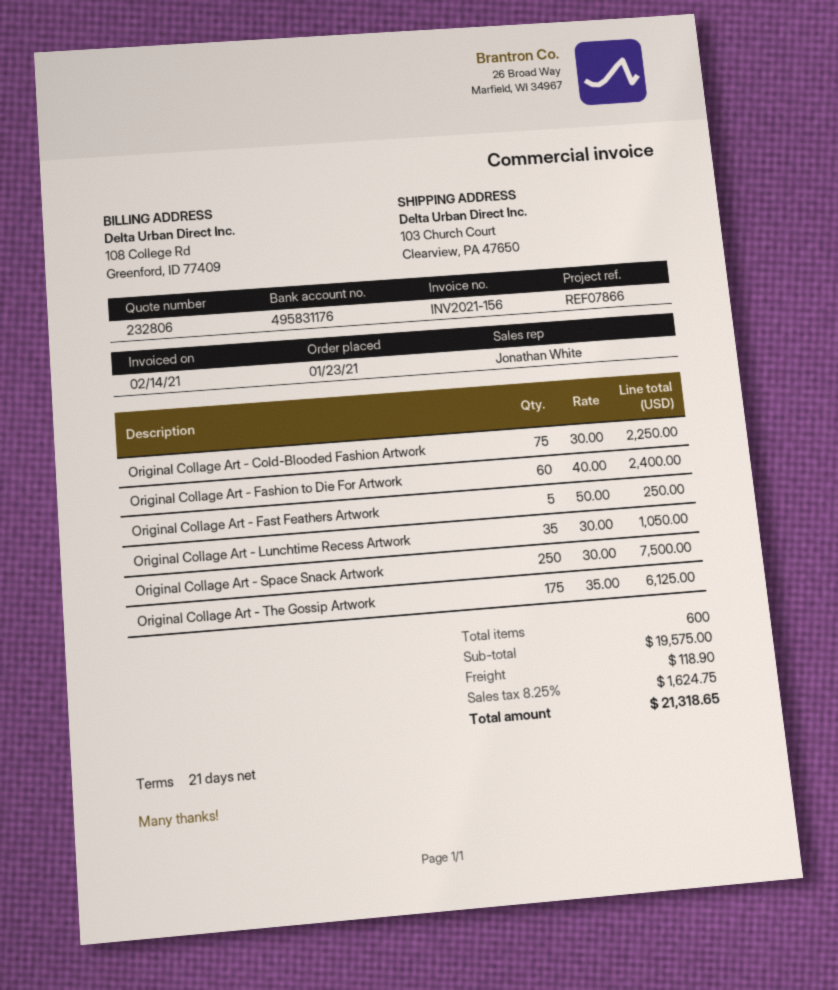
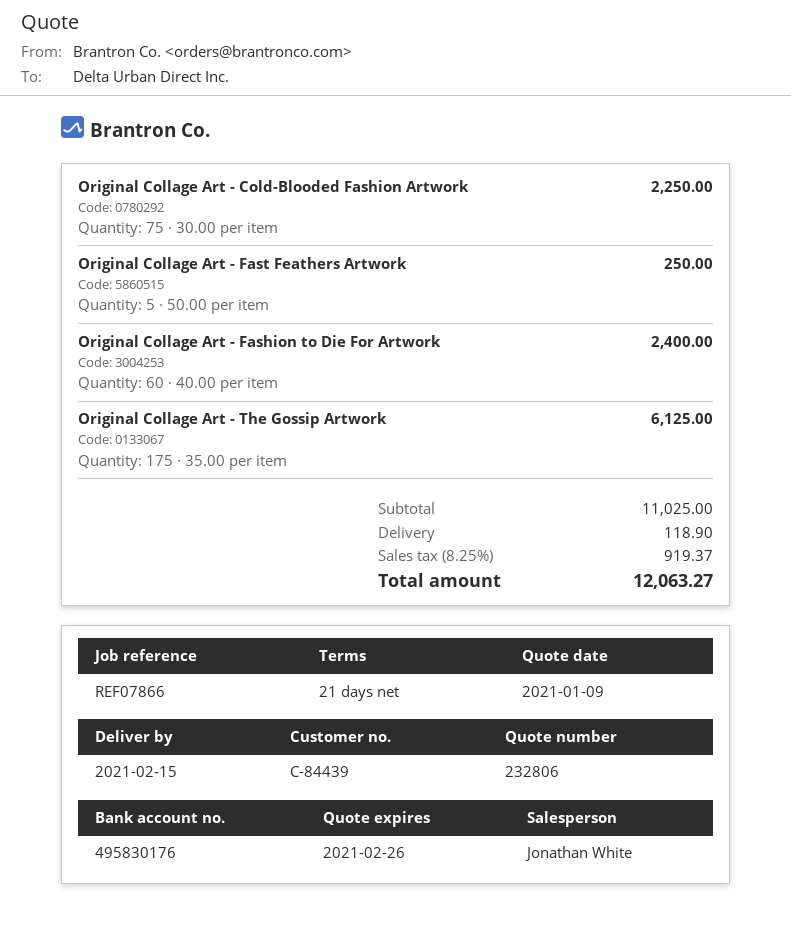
bank account: 495831176 -> 495830176
Original Collage Art - Lunchtime Recess Artwork: 35 x 30.00 = 1050.00 -> none
Original Collage Art - Space Snack Artwork: 250 x 30.00 = 7500.00 -> none
subtotal: 19575.00 -> 11025.00
tax: 8.25% = 1624.75 -> 8.25% = 919.37
total: 21318.65 -> 12063.27

